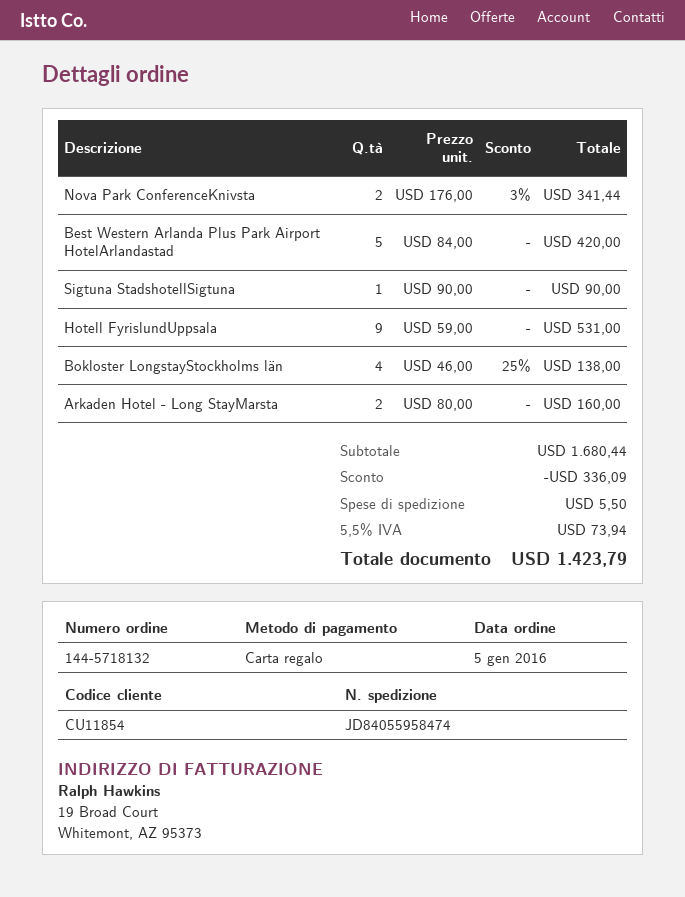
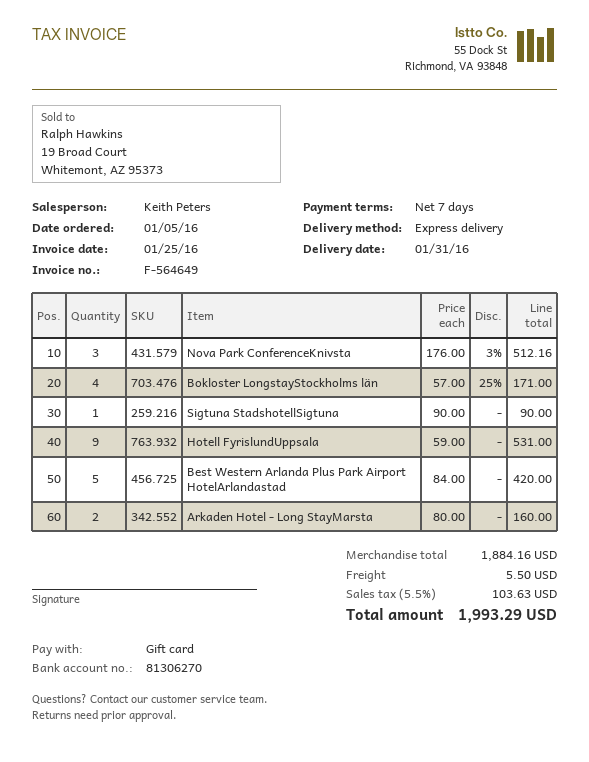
Nova Park ConferenceKnivsta: 2 x 176.00 - 3% = 341.44 -> 3 x 176.00 - 3% = 512.16
Bokloster LongstayStockholms län: 4 x 46.00 - 25% = 138.00 -> 4 x 57.00 - 25% = 171.00
subtotal: 1680.44 -> 1884.16
discount: 336.09 -> none
tax: 5.5% = 73.94 -> 5.5% = 103.63
total: 1423.79 -> 1993.29

